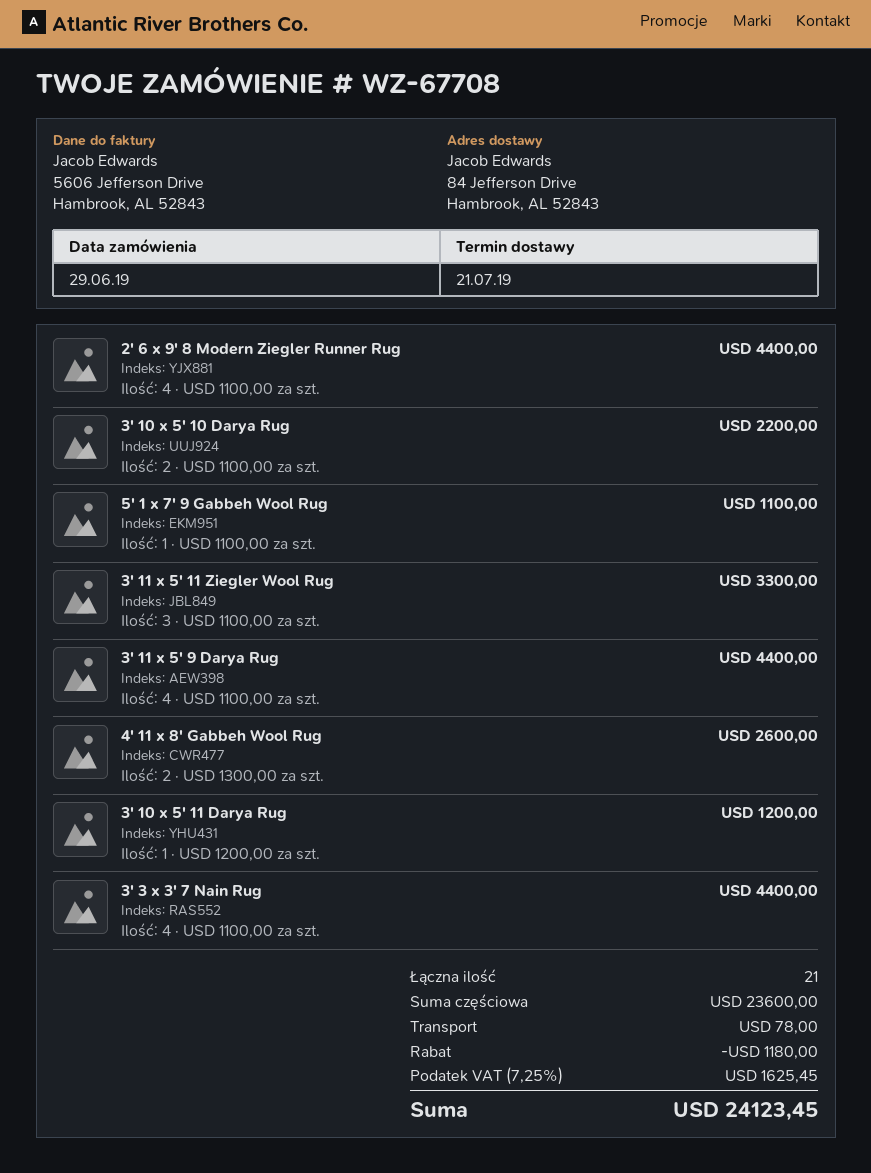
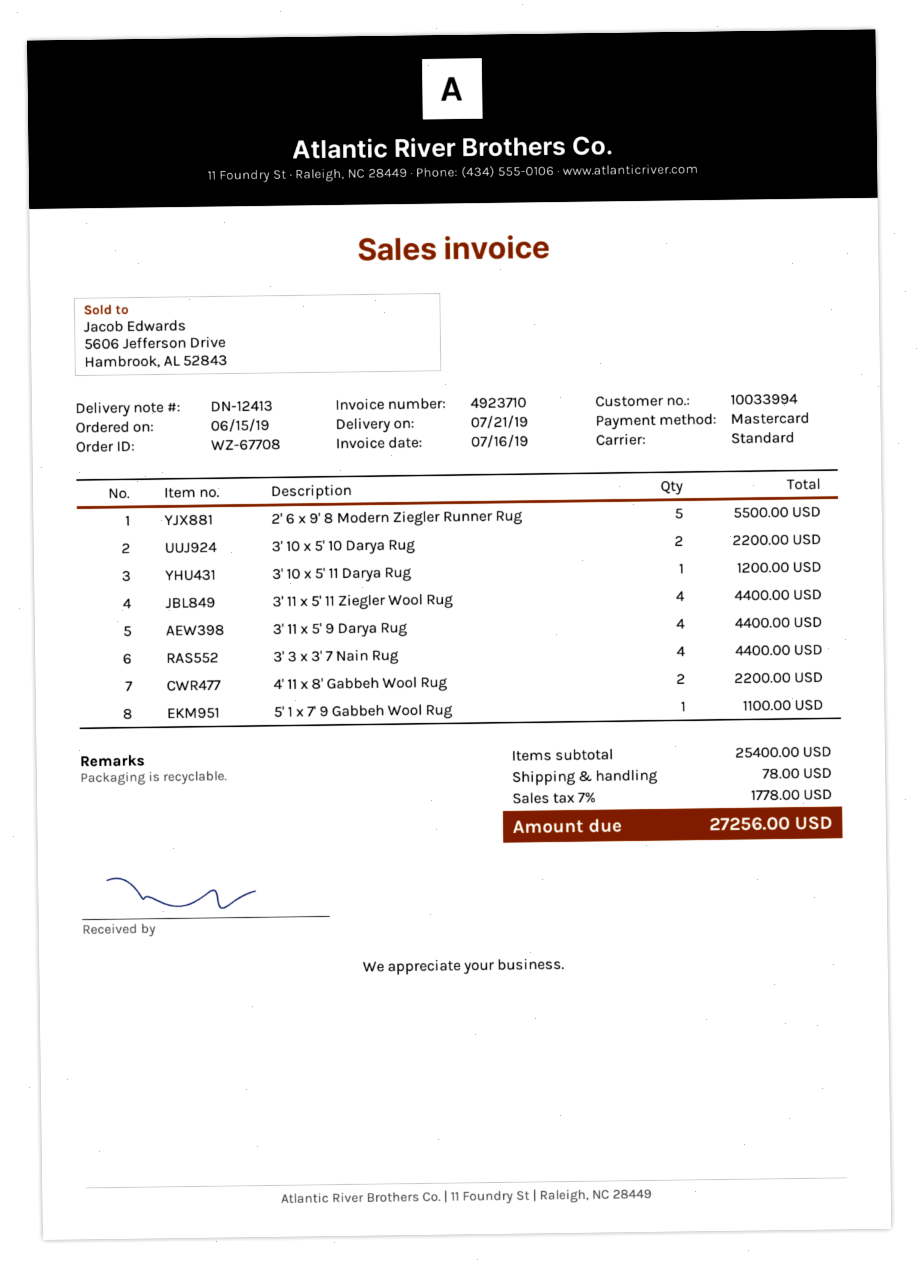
order date: 2019-06-29 -> 2019-06-15
2' 6 x 9' 8 Modern Ziegler Runner Rug: 4 for 4400.00 -> 5 for 5500.00
3' 11 x 5' 11 Ziegler Wool Rug: 3 for 3300.00 -> 4 for 4400.00
4' 11 x 8' Gabbeh Wool Rug: 2 for 2600.00 -> 2 for 2200.00
subtotal: 23600.00 -> 25400.00
discount: 1180.00 -> none
tax: 7.25% = 1625.45 -> 7% = 1778.00
total: 24123.45 -> 27256.00

